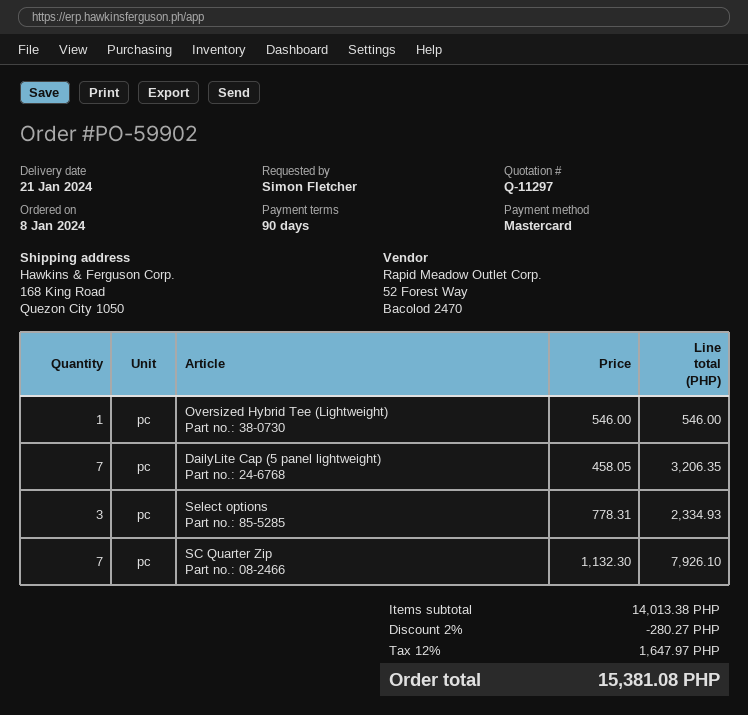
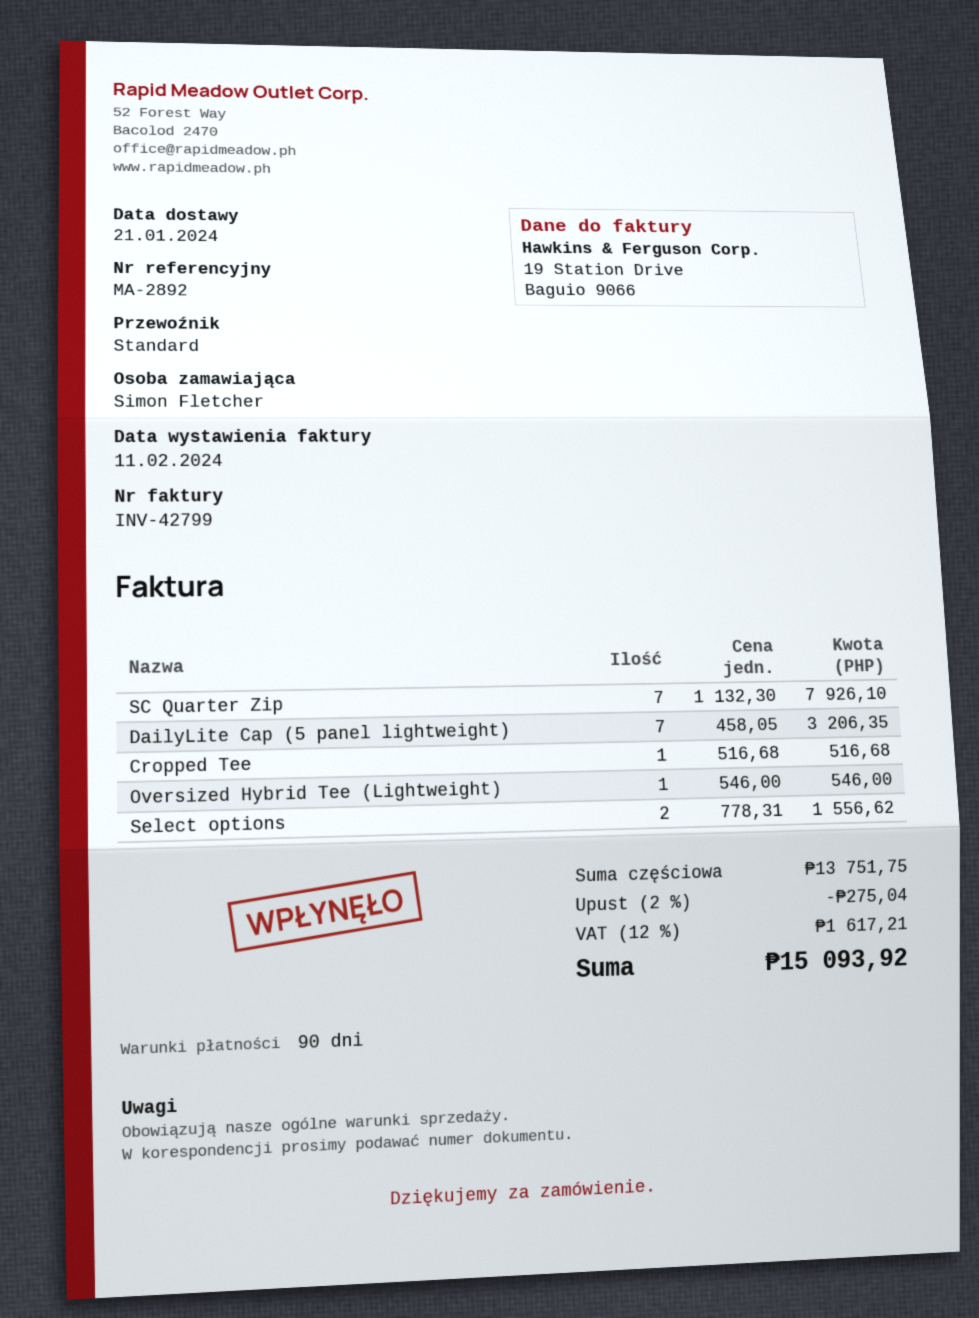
Select options: 3 x 778.31 = 2334.93 -> 2 x 778.31 = 1556.62
Cropped Tee: none -> 1 x 516.68 = 516.68
subtotal: 14013.38 -> 13751.75
discount: 2% = 280.27 -> 2% = 275.04
tax: 12% = 1647.97 -> 12% = 1617.21
total: 15381.08 -> 15093.92

